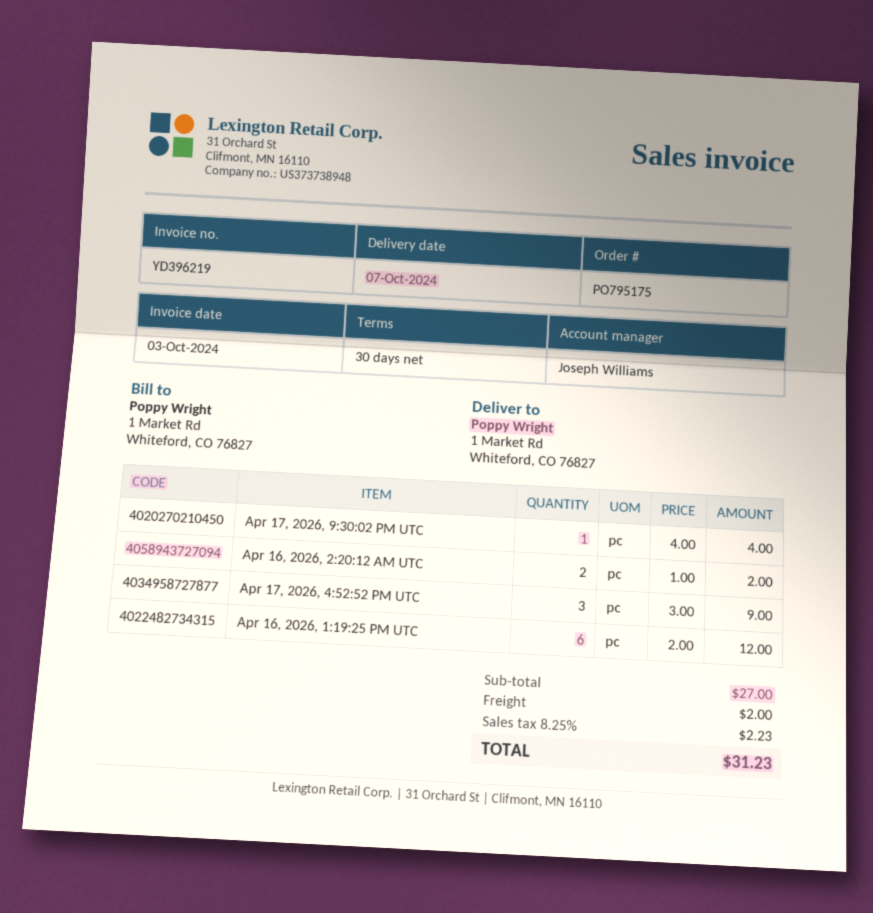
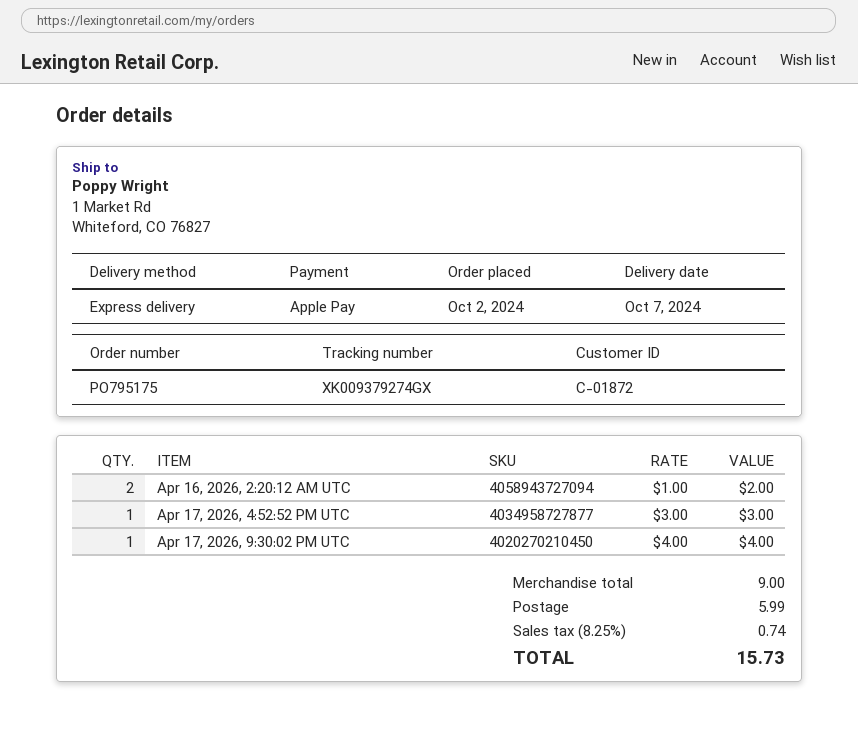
Apr 17, 2026, 4:52:52 PM UTC: 3 x 3.00 = 9.00 -> 1 x 3.00 = 3.00
Apr 16, 2026, 1:19:25 PM UTC: 6 x 2.00 = 12.00 -> none
subtotal: 27.00 -> 9.00
shipping: 2.00 -> 5.99
tax: 8.25% = 2.23 -> 8.25% = 0.74
total: 31.23 -> 15.73

